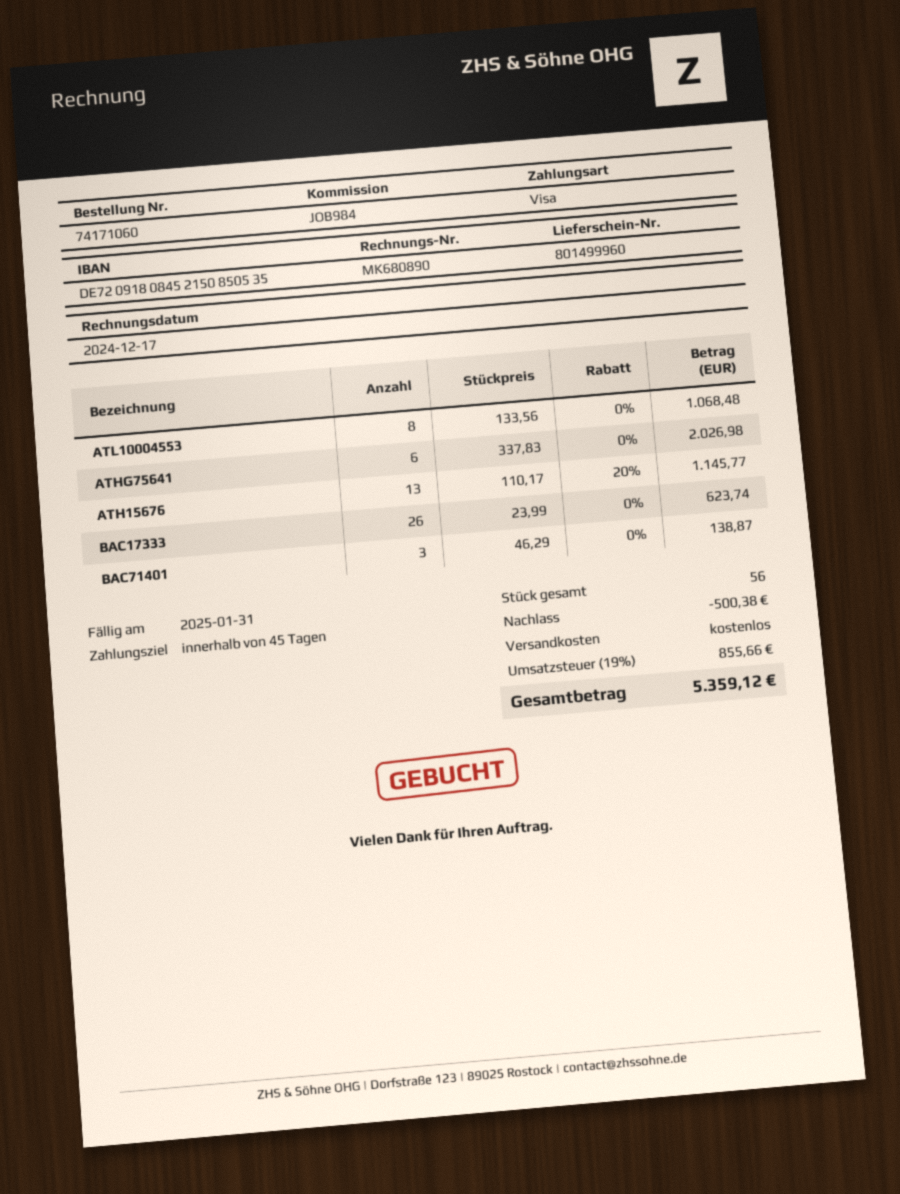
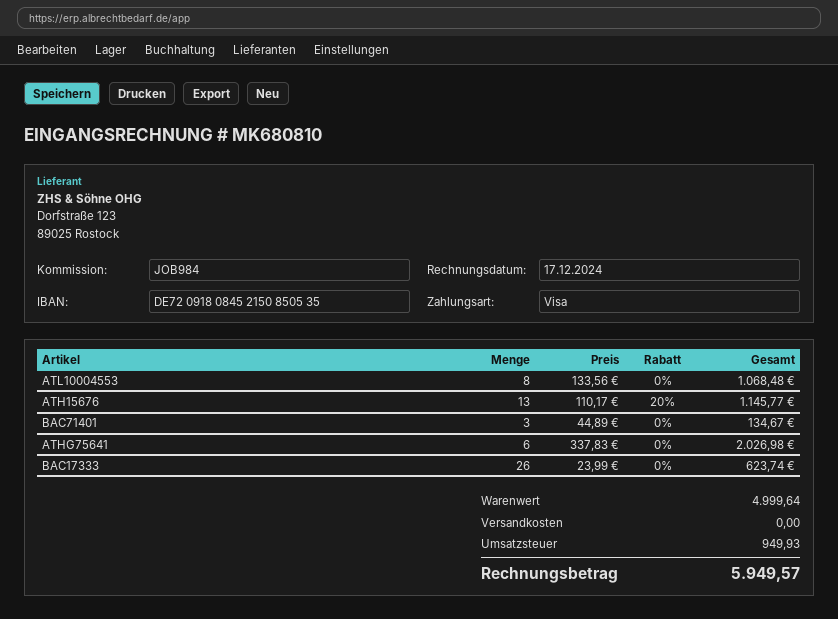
invoice number: MK680890 -> MK680810
BAC71401: 3 x 46.29 = 138.87 -> 3 x 44.89 = 134.67
discount: 500.38 -> none
tax: 855.66 -> 949.93
total: 5359.12 -> 5949.57

